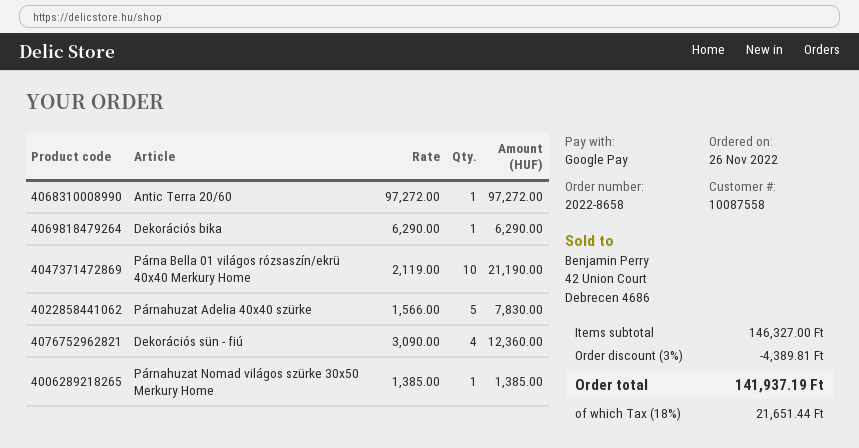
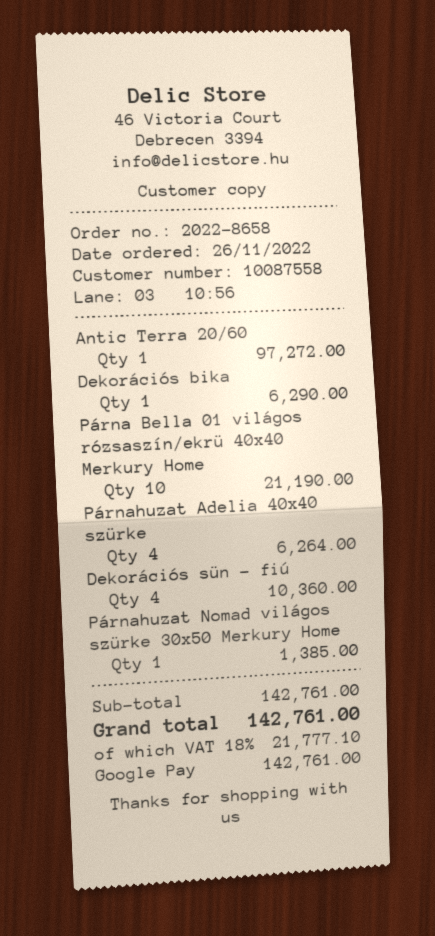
Párnahuzat Adelia 40x40 szürke: 5 for 7830.00 -> 4 for 6264.00
Dekorációs sün - fiú: 4 for 12360.00 -> 4 for 10360.00
subtotal: 146327.00 -> 142761.00
discount: 3% = 4389.81 -> none
tax: 18% = 21651.44 -> 18% = 21777.10
total: 141937.19 -> 142761.00

